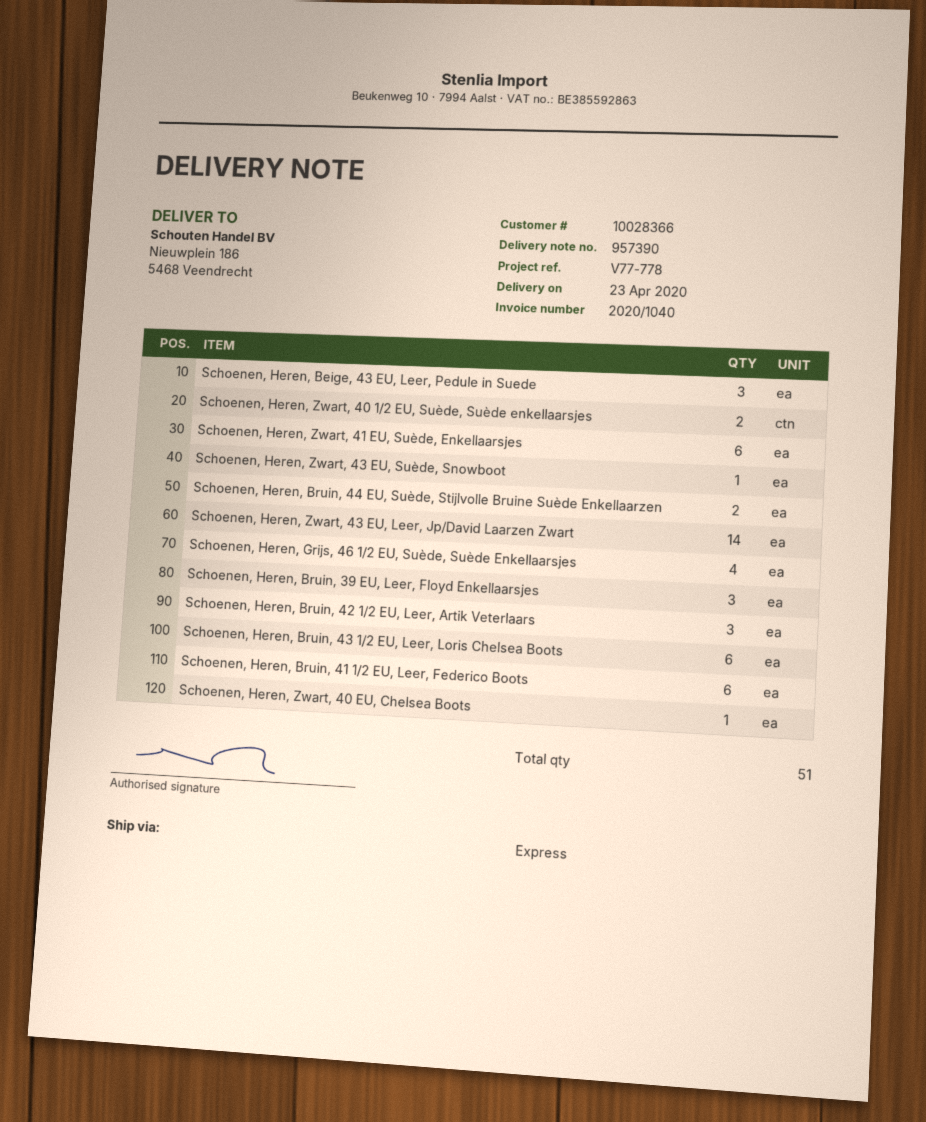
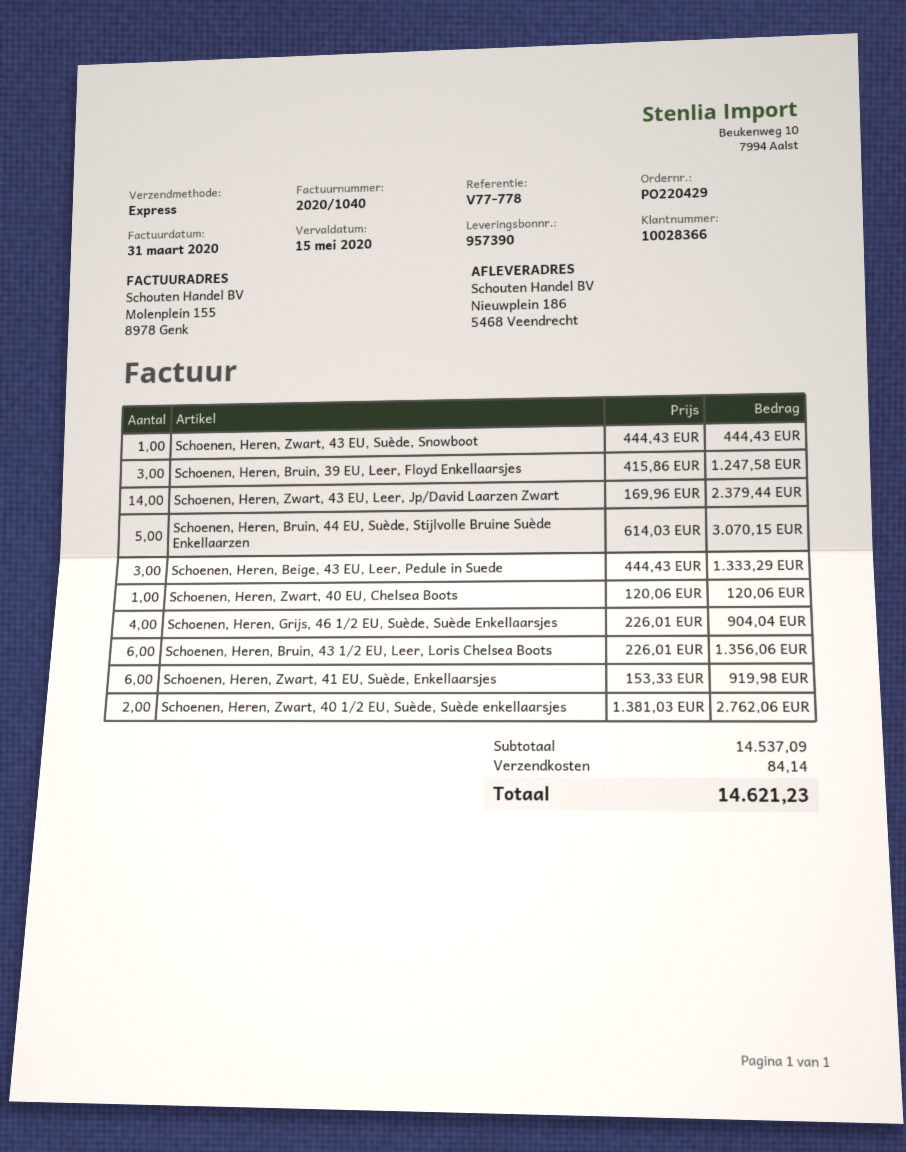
Schoenen, Heren, Bruin, 44 EU, Suède, Stijlvolle Bruine Suède Enkellaarzen: 2 -> 5
Schoenen, Heren, Bruin, 42 1/2 EU, Leer, Artik Veterlaars: 3 -> none
Schoenen, Heren, Bruin, 41 1/2 EU, Leer, Federico Boots: 6 -> none

